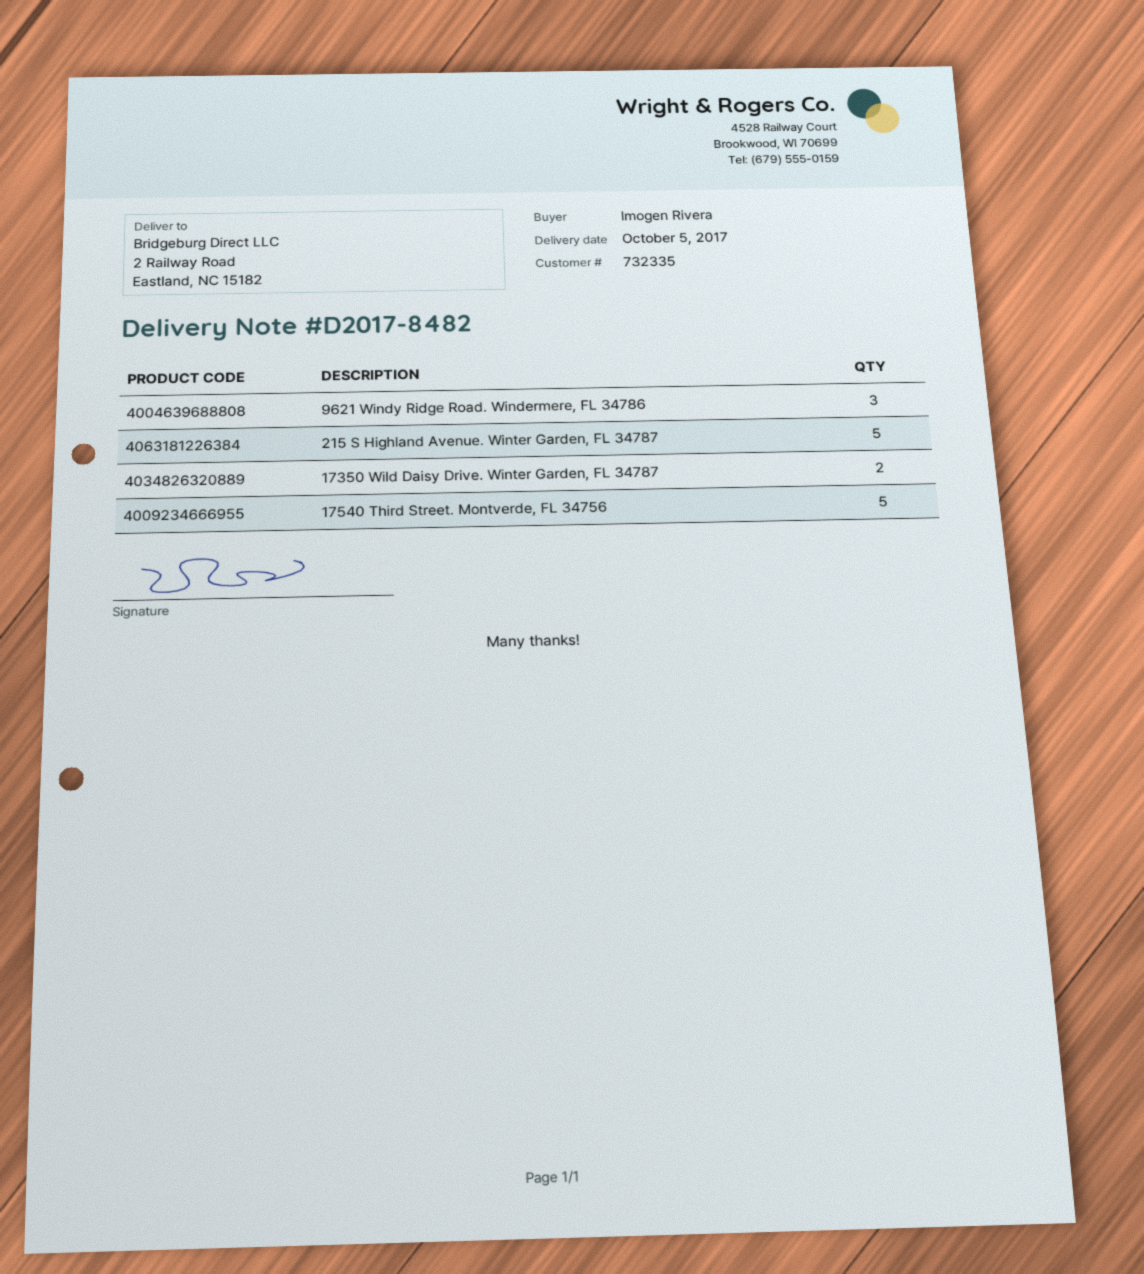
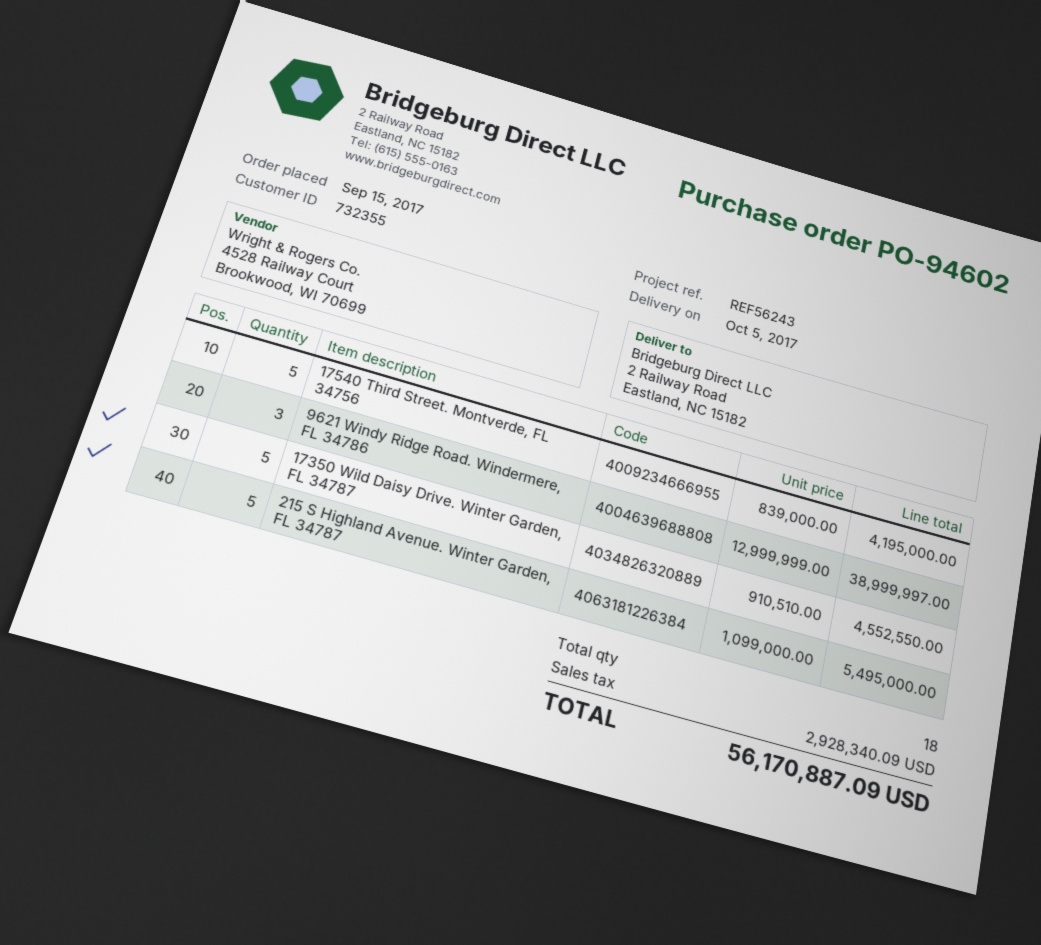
customer number: 732335 -> 732355
17350 Wild Daisy Drive. Winter Garden, FL 34787: 2 -> 5

